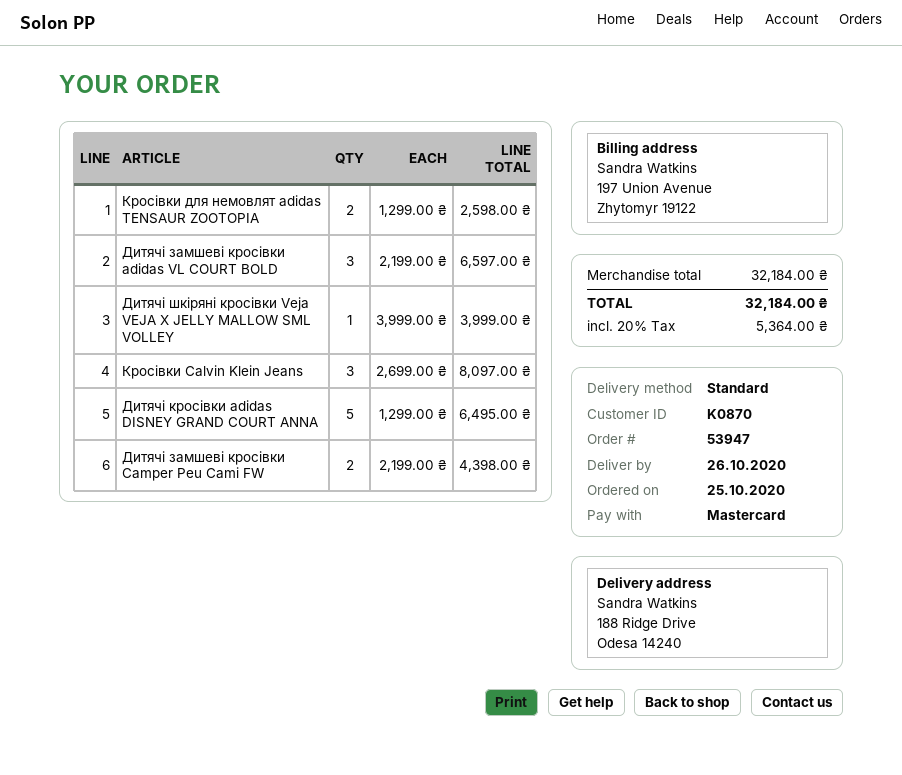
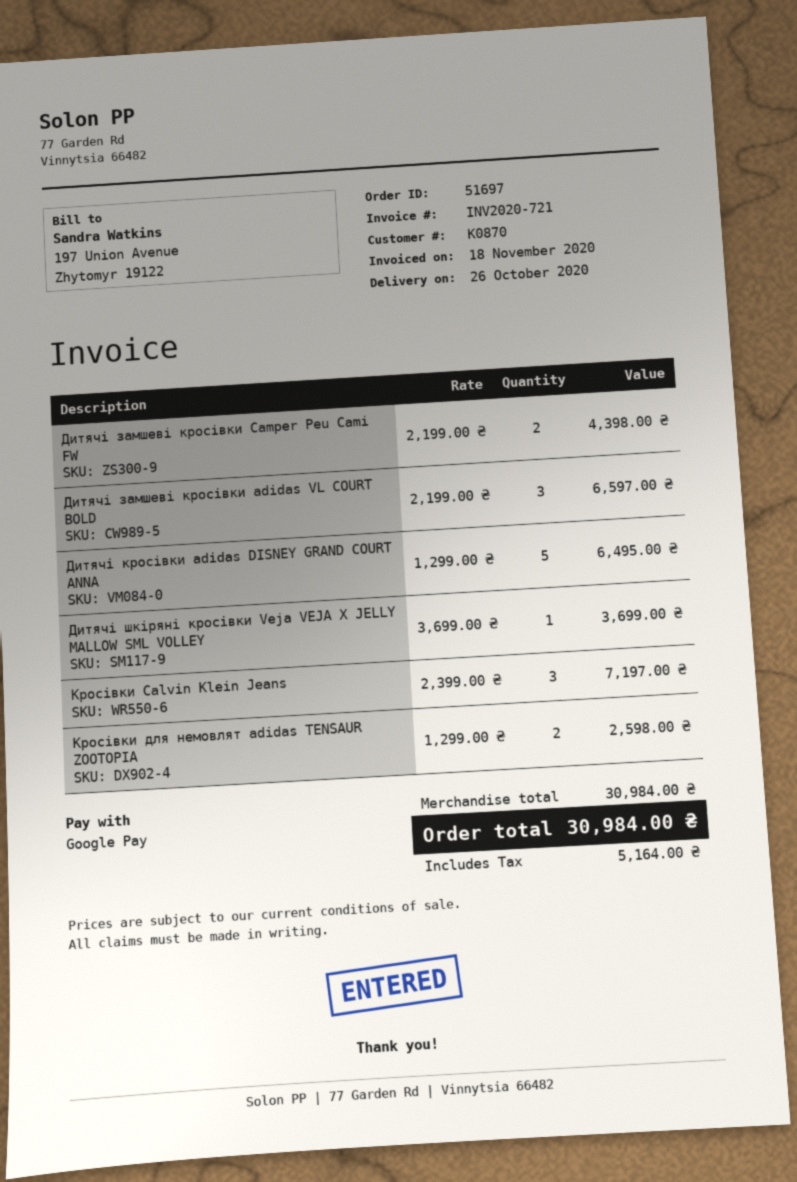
order number: 53947 -> 51697
payment method: Mastercard -> Google Pay
Дитячі шкіряні кросівки Veja VEJA X JELLY MALLOW SML VOLLEY: 1 x 3999.00 = 3999.00 -> 1 x 3699.00 = 3699.00
Кросівки Calvin Klein Jeans: 3 x 2699.00 = 8097.00 -> 3 x 2399.00 = 7197.00
subtotal: 32184.00 -> 30984.00
tax: 5364.00 -> 5164.00
total: 32184.00 -> 30984.00

